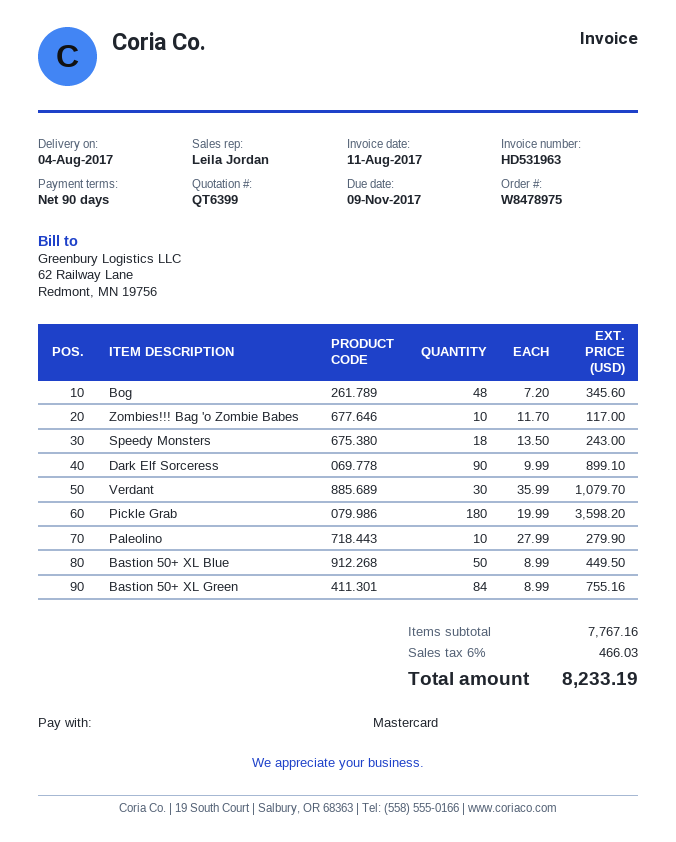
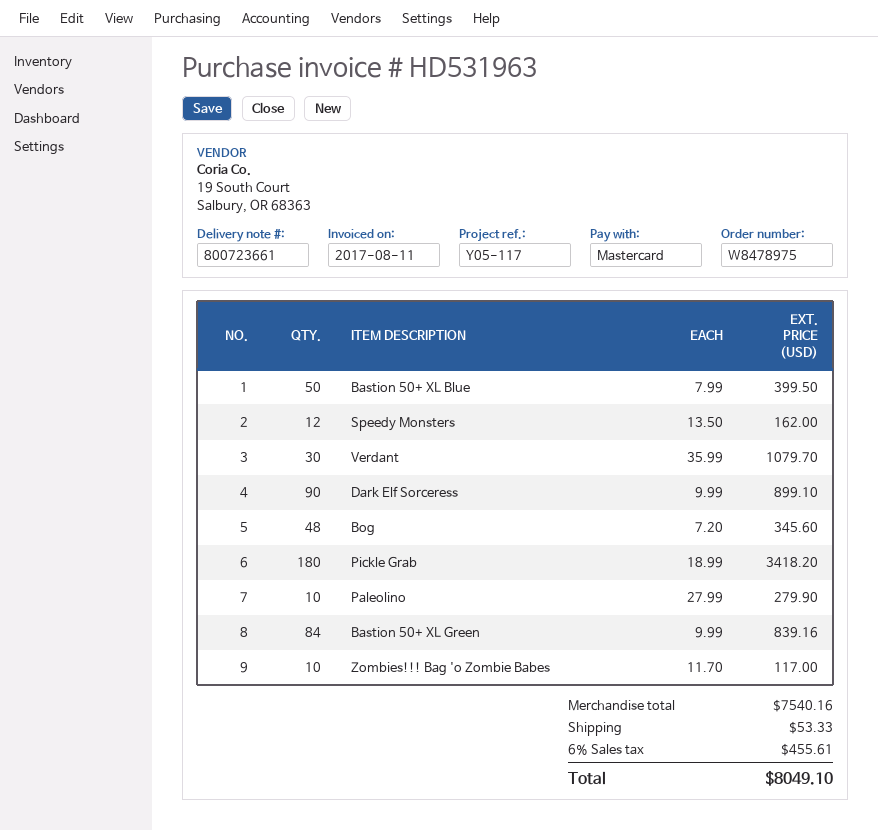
Speedy Monsters: 18 x 13.50 = 243.00 -> 12 x 13.50 = 162.00
Pickle Grab: 180 x 19.99 = 3598.20 -> 180 x 18.99 = 3418.20
Bastion 50+ XL Blue: 50 x 8.99 = 449.50 -> 50 x 7.99 = 399.50
Bastion 50+ XL Green: 84 x 8.99 = 755.16 -> 84 x 9.99 = 839.16
subtotal: 7767.16 -> 7540.16
shipping: none -> 53.33
tax: 6% = 466.03 -> 6% = 455.61
total: 8233.19 -> 8049.10

